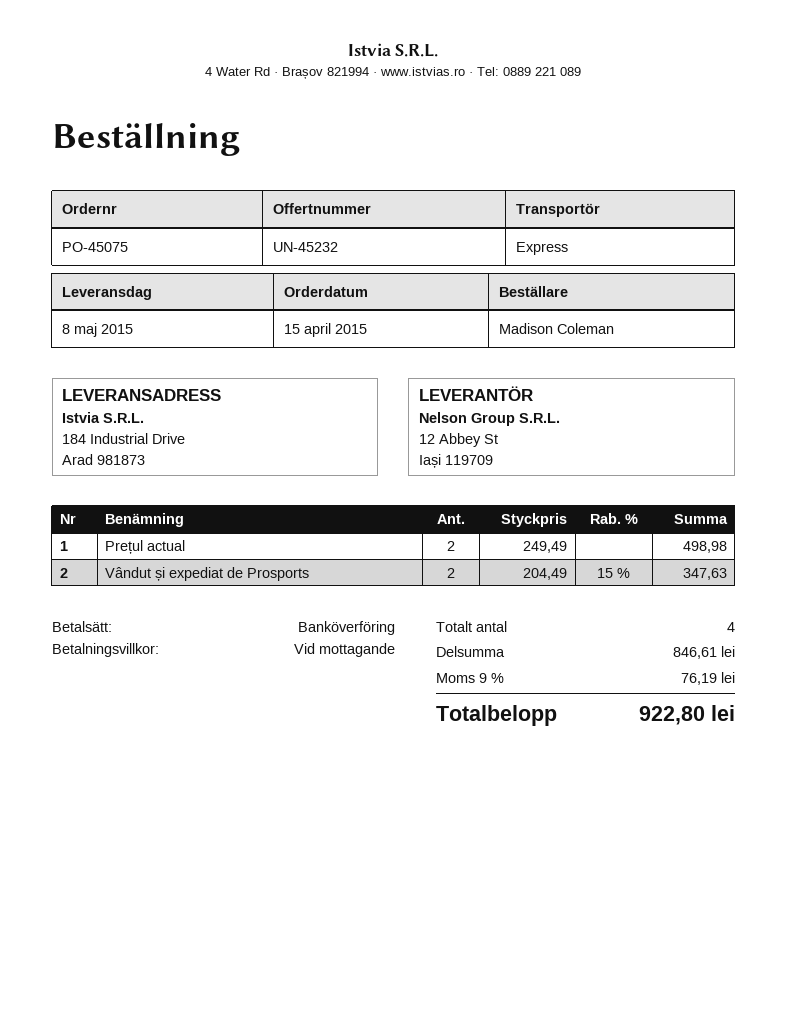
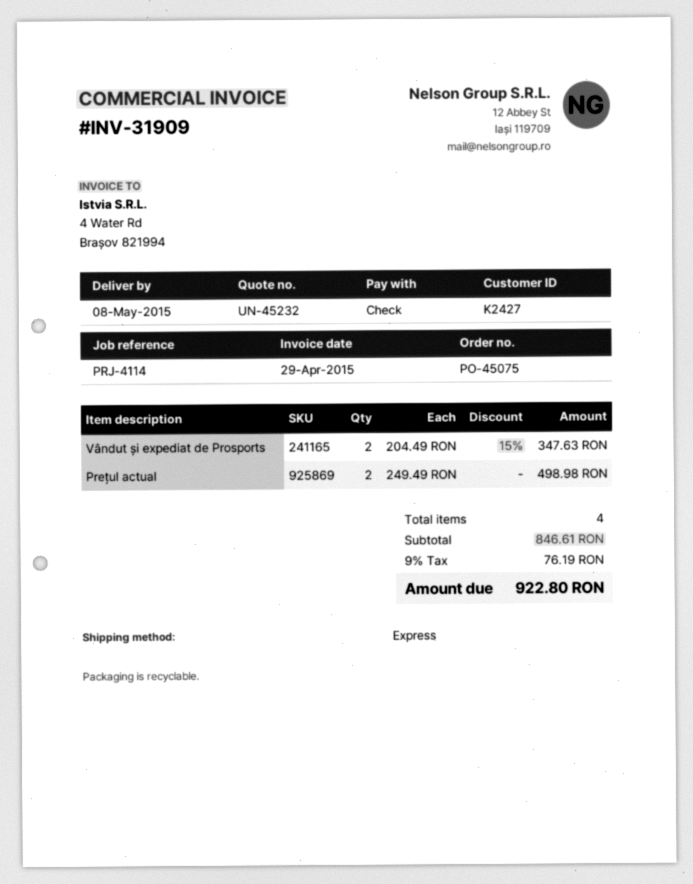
payment method: bank transfer -> cheque

